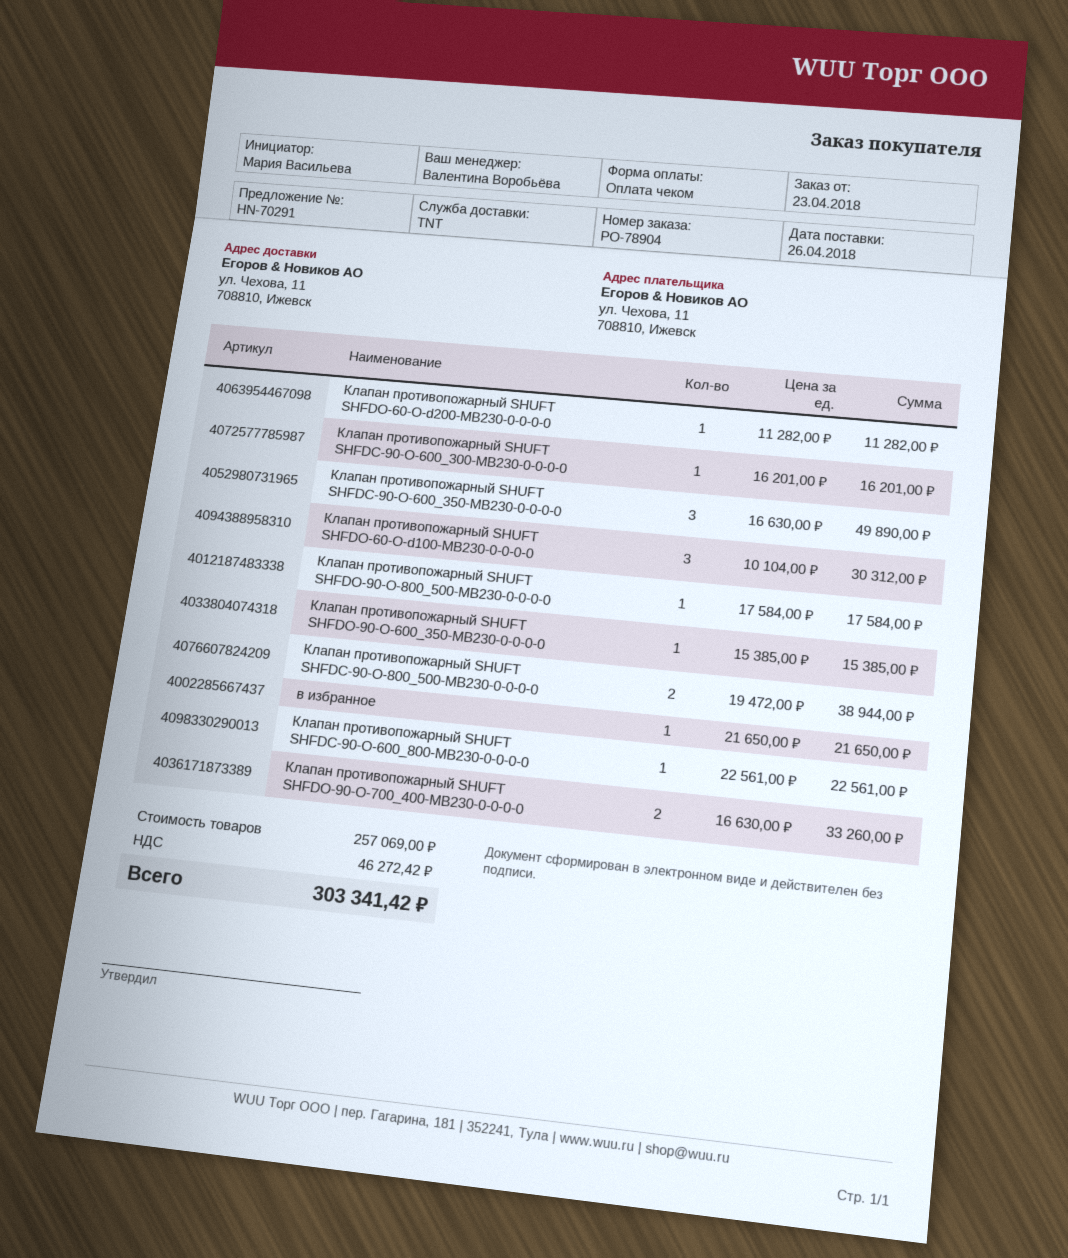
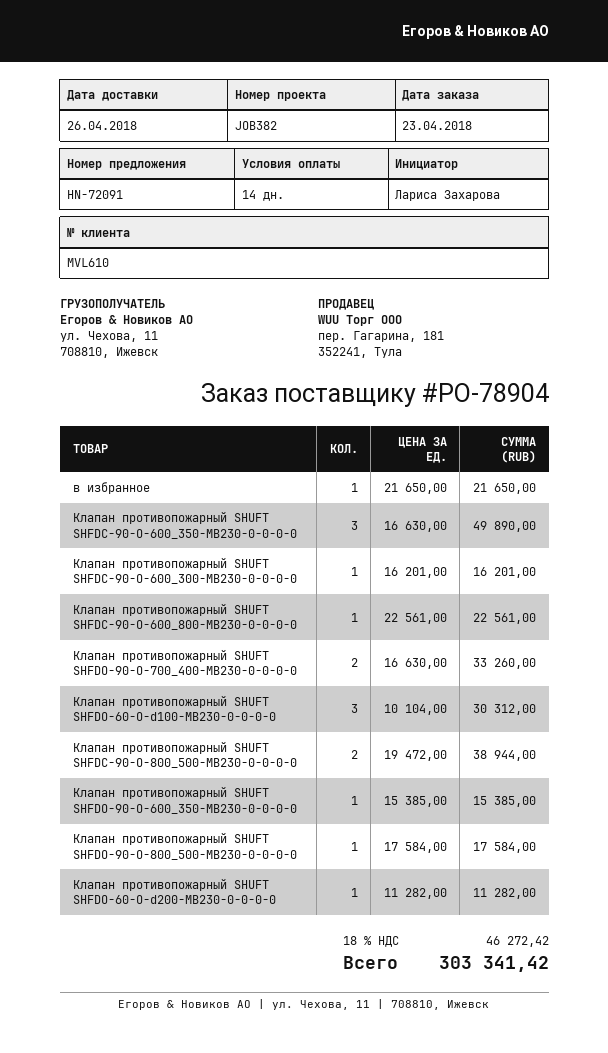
quote number: HN-70291 -> HN-72091
ordered by: Мария Васильева -> Лариса Захарова

